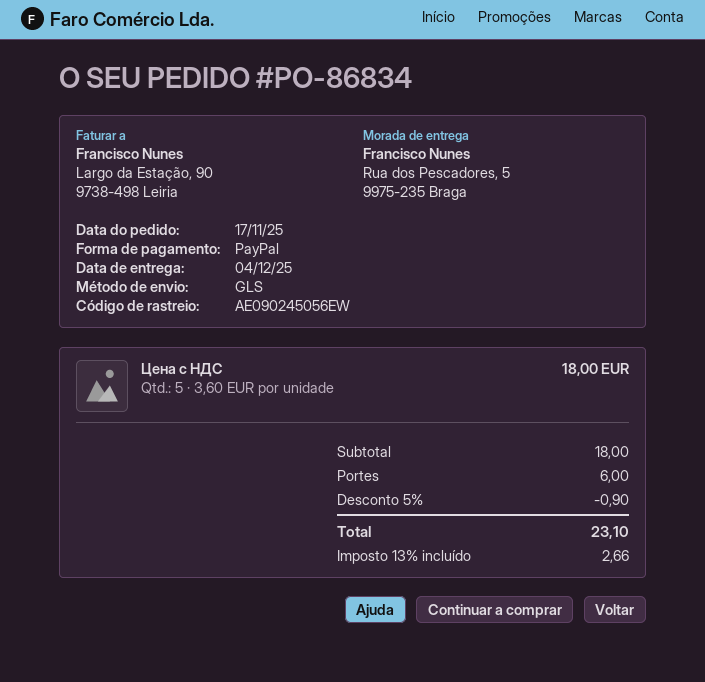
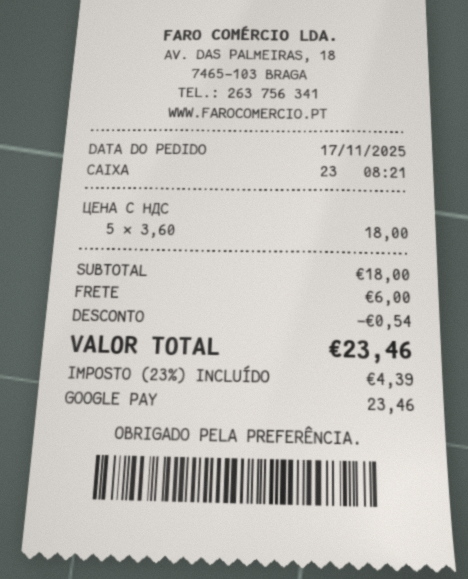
payment method: PayPal -> Google Pay
discount: 0.90 -> 0.54
tax: 13% = 2.66 -> 23% = 4.39
total: 23.10 -> 23.46

